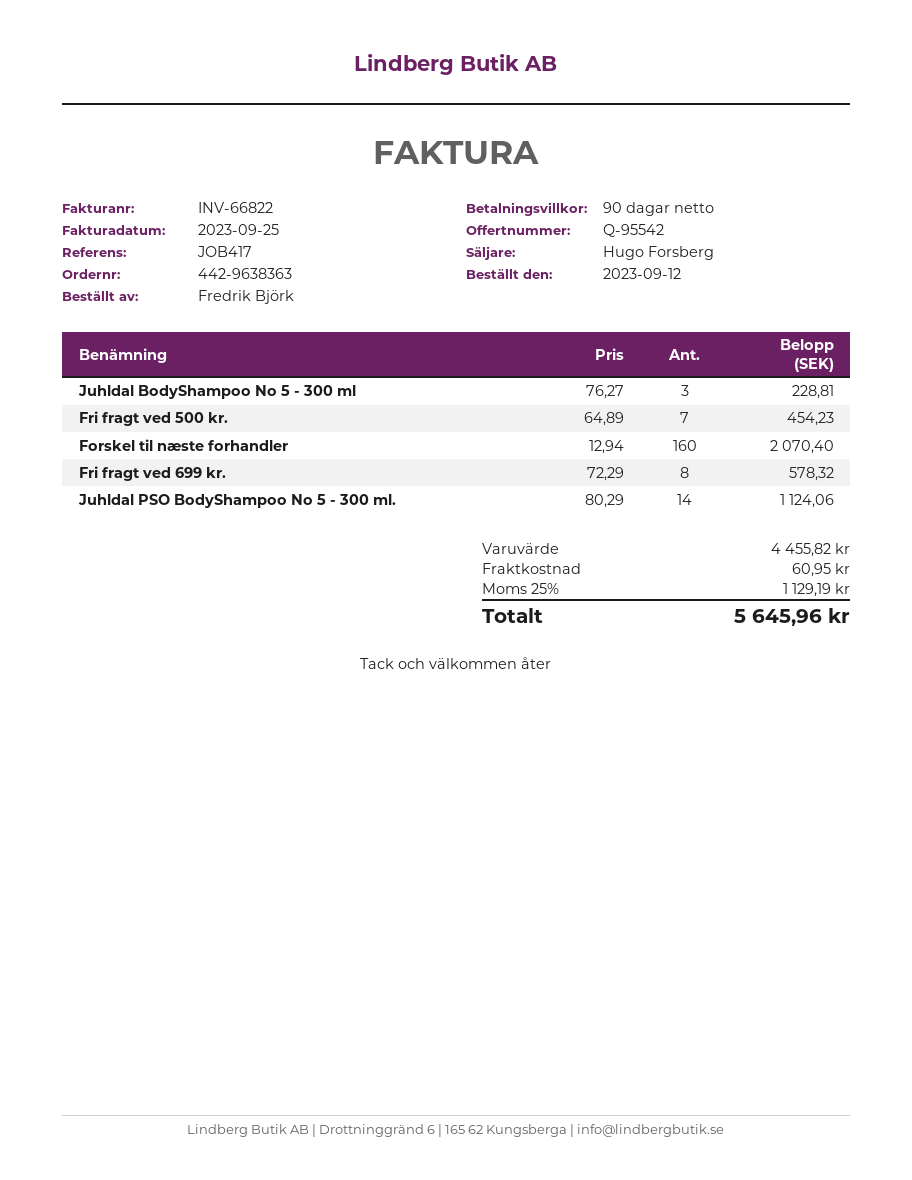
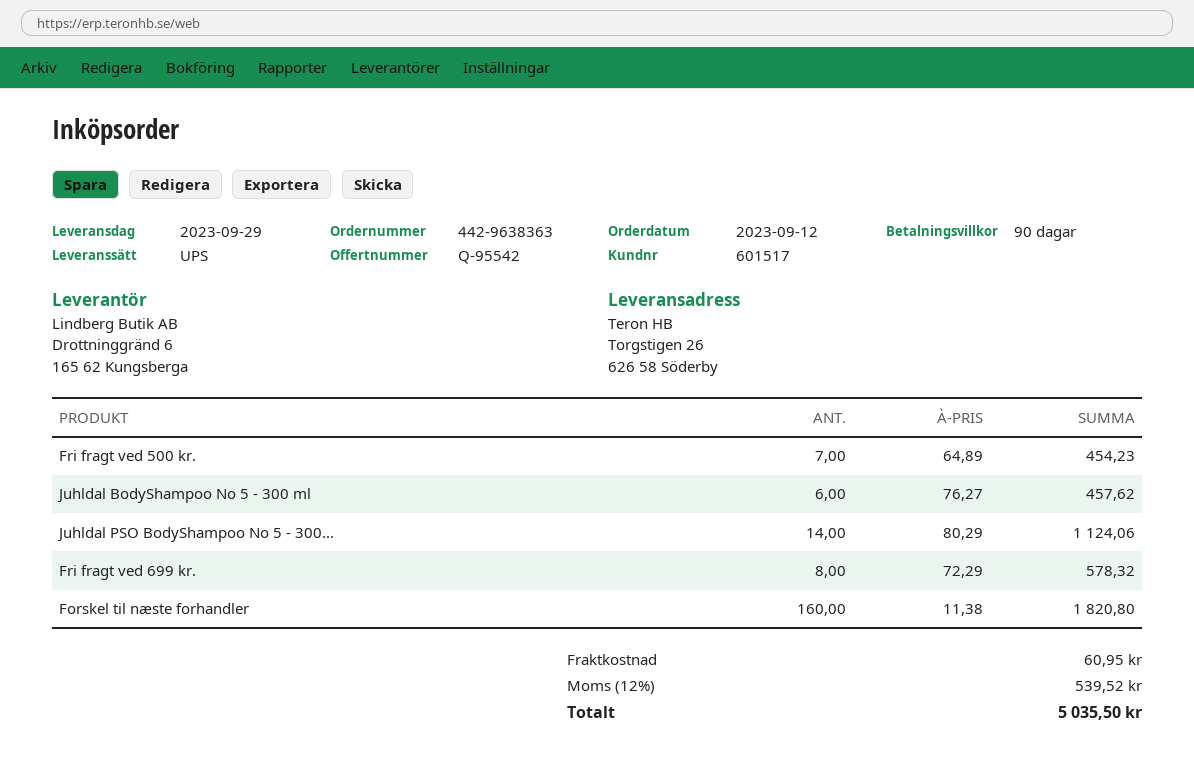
Juhldal BodyShampoo No 5 - 300 ml: 3 x 76.27 = 228.81 -> 6 x 76.27 = 457.62
Forskel til næste forhandler: 160 x 12.94 = 2070.40 -> 160 x 11.38 = 1820.80
tax: 25% = 1129.19 -> 12% = 539.52
total: 5645.96 -> 5035.50

